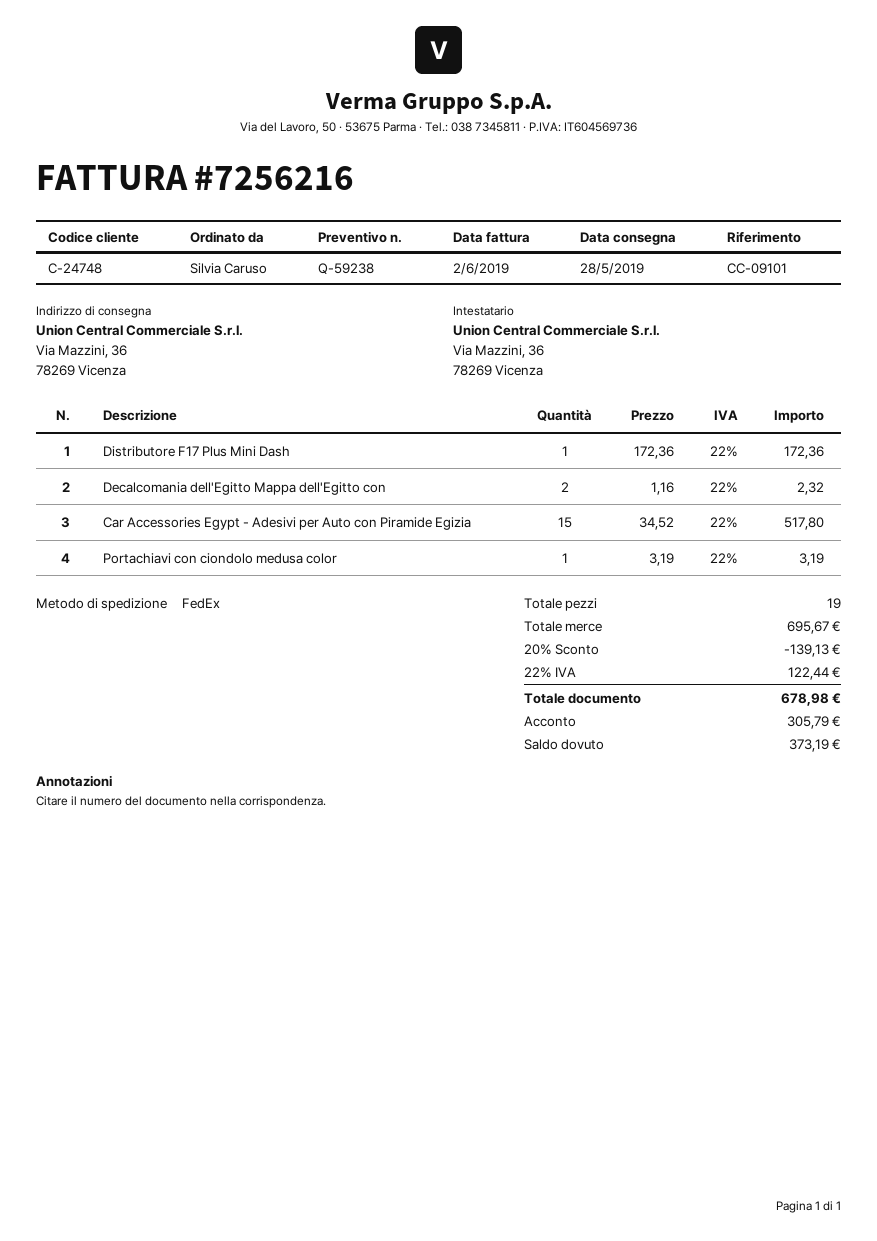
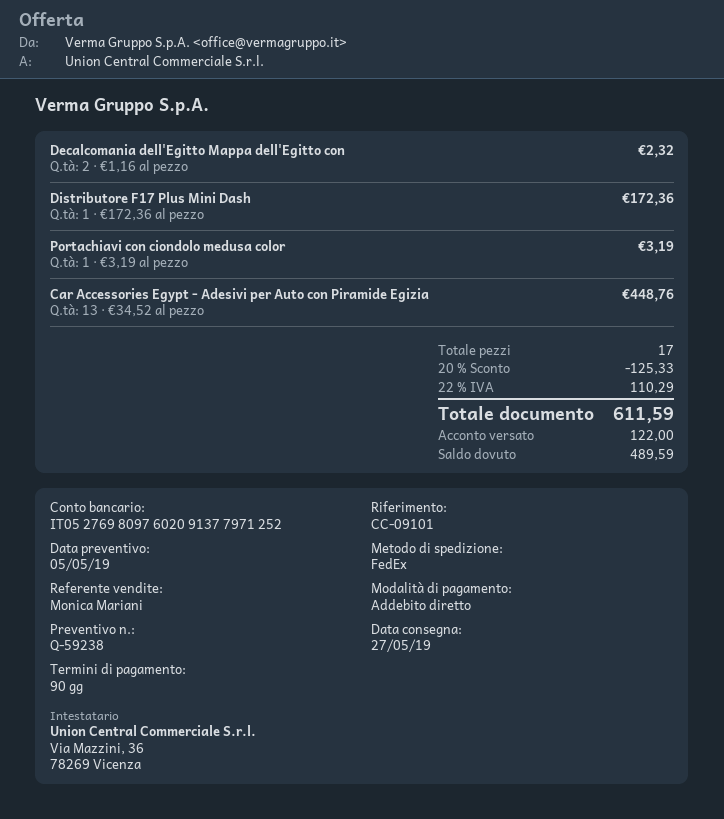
delivery date: 2019-05-28 -> 2019-05-27
Car Accessories Egypt - Adesivi per Auto con Piramide Egizia: 15 x 34.52 = 517.80 -> 13 x 34.52 = 448.76
total quantity: 19 -> 17
discount: 20% = 139.13 -> 20% = 125.33
tax: 22% = 122.44 -> 22% = 110.29
total: 678.98 -> 611.59
deposit: 305.79 -> 122.00
balance: 373.19 -> 489.59

